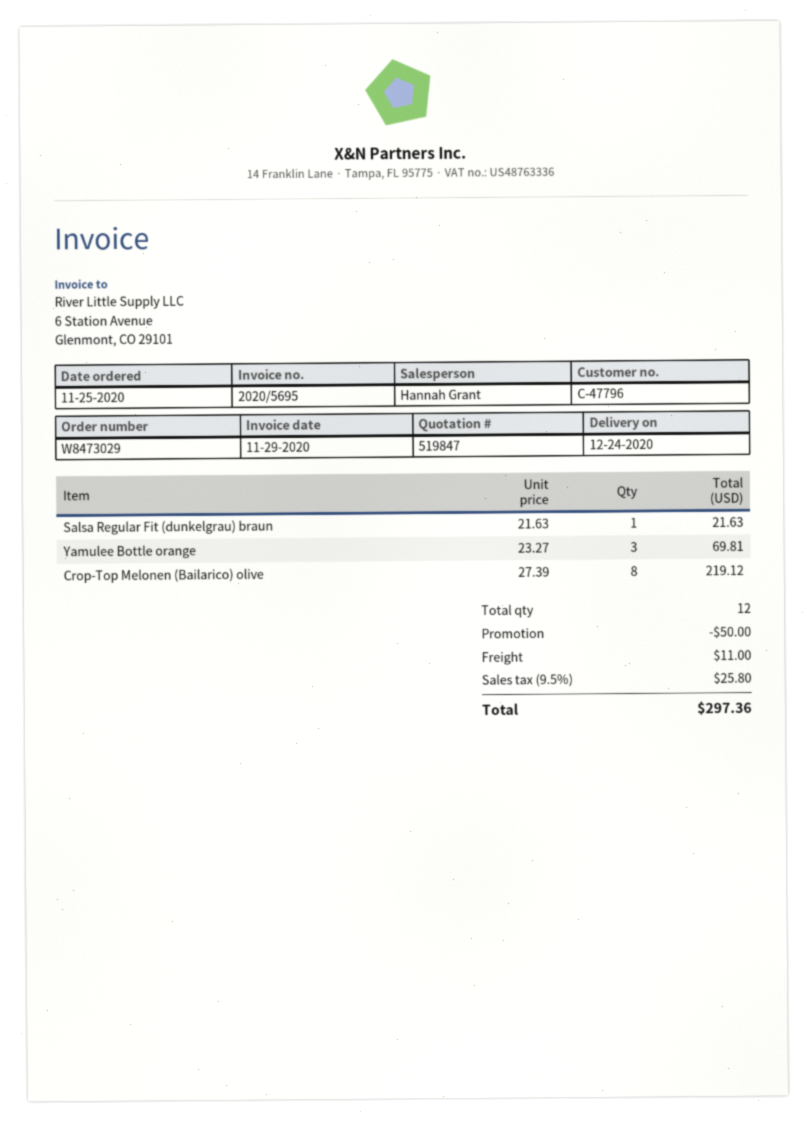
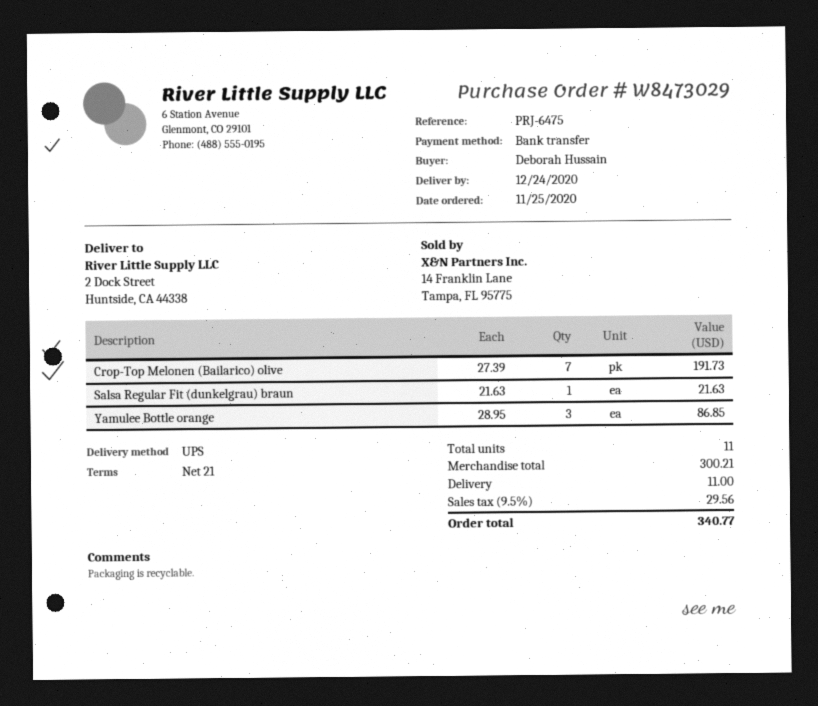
Yamulee Bottle orange: 3 x 23.27 = 69.81 -> 3 x 28.95 = 86.85
Crop-Top Melonen (Bailarico) olive: 8 x 27.39 = 219.12 -> 7 x 27.39 = 191.73
total quantity: 12 -> 11
discount: 50.00 -> none
tax: 9.5% = 25.80 -> 9.5% = 29.56
total: 297.36 -> 340.77

